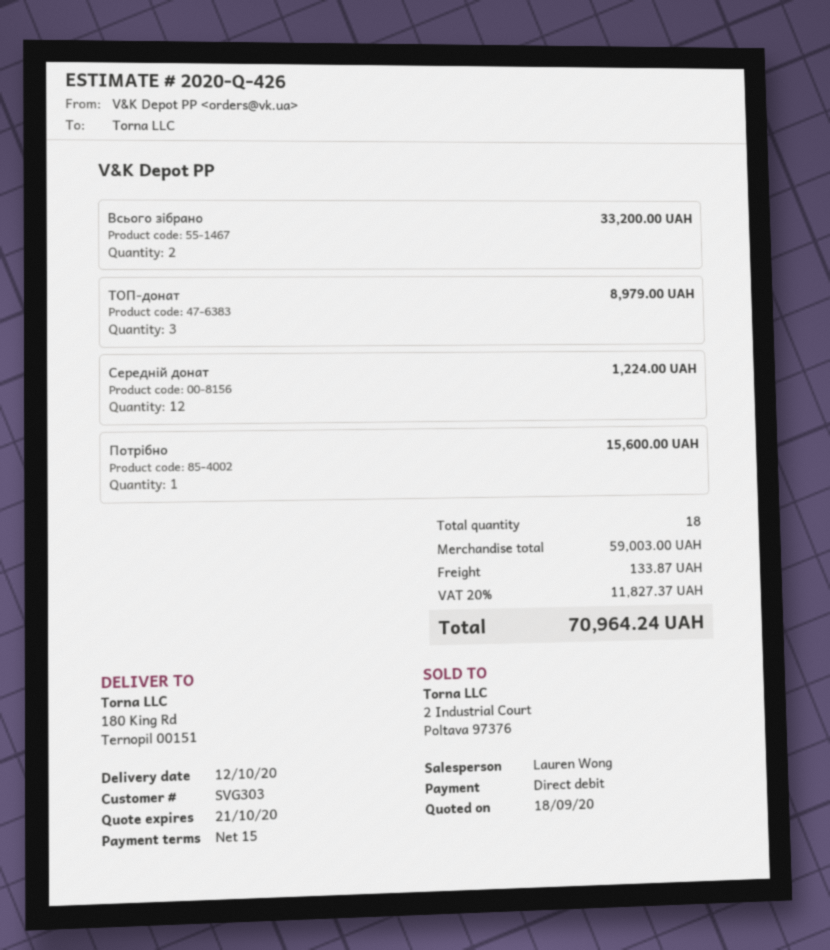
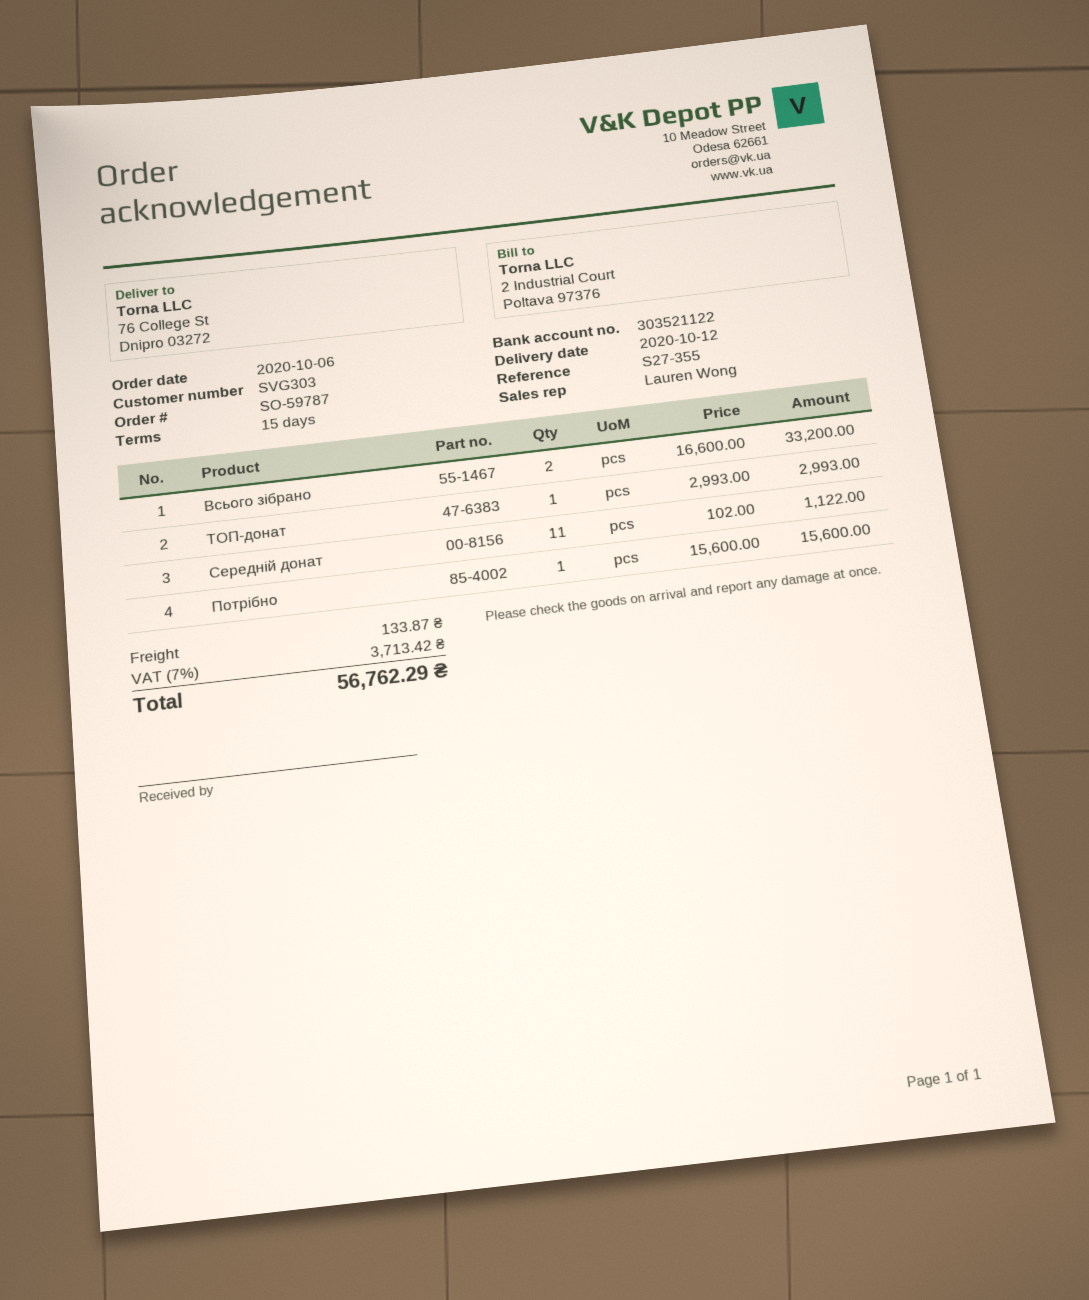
ship to: 180 King Rd, Ternopil 00151 -> 76 College St, Dnipro 03272
ТОП-донат: 3 for 8979.00 -> 1 for 2993.00
Середній донат: 12 for 1224.00 -> 11 for 1122.00
tax: 20% = 11827.37 -> 7% = 3713.42
total: 70964.24 -> 56762.29

